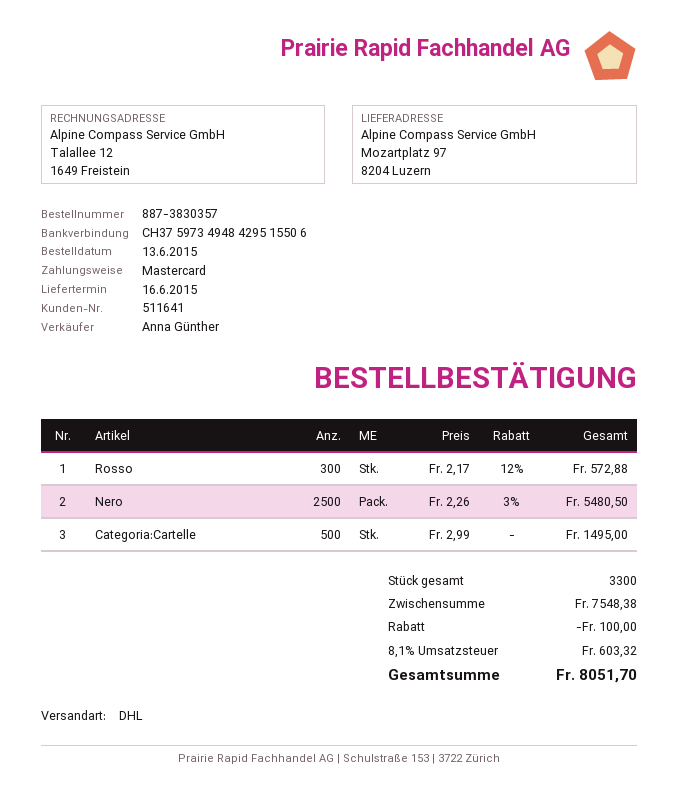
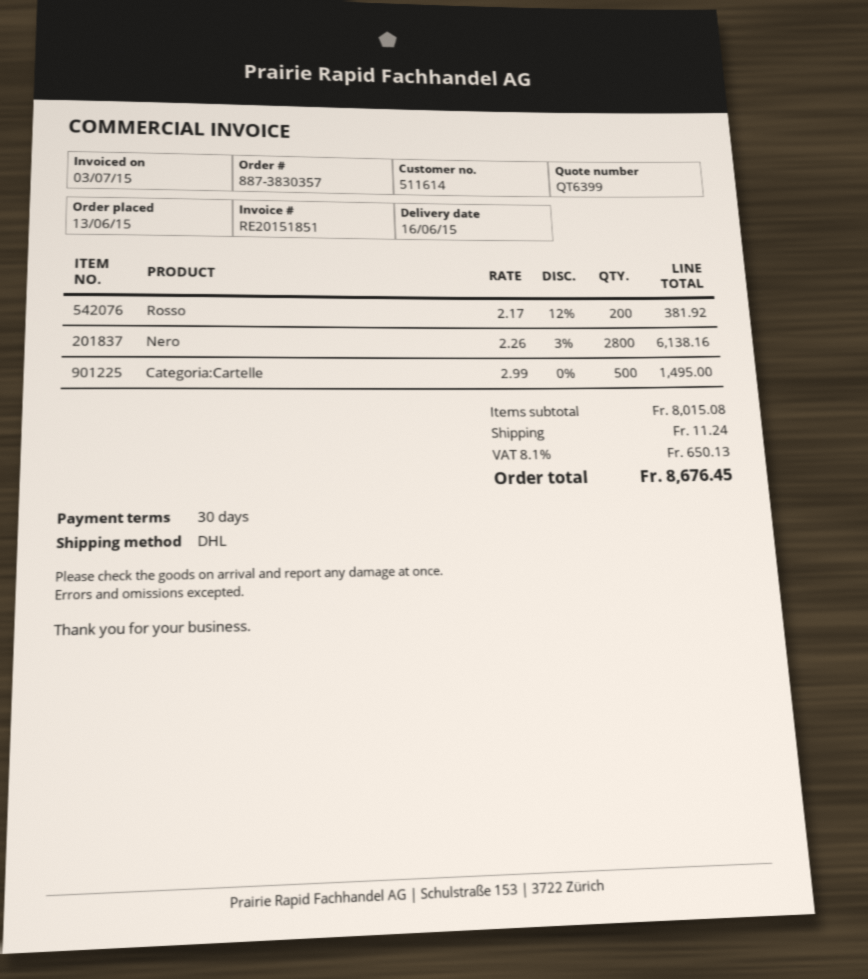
customer number: 511641 -> 511614
Rosso: 300 x 2.17 - 12% = 572.88 -> 200 x 2.17 - 12% = 381.92
Nero: 2500 x 2.26 - 3% = 5480.50 -> 2800 x 2.26 - 3% = 6138.16
subtotal: 7548.38 -> 8015.08
discount: 100.00 -> none
shipping: none -> 11.24
tax: 8.1% = 603.32 -> 8.1% = 650.13
total: 8051.70 -> 8676.45

